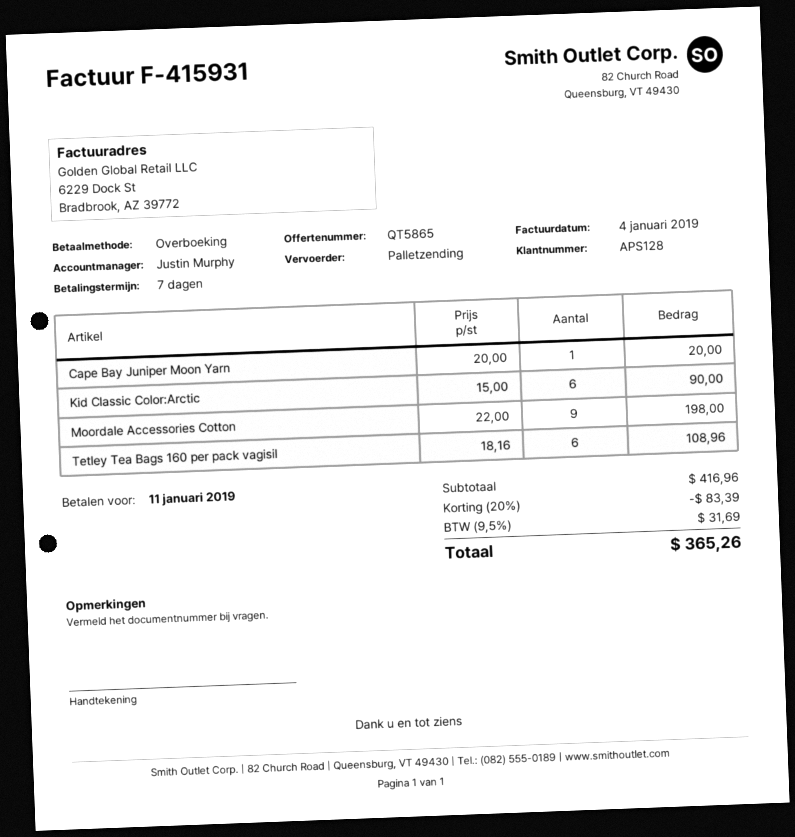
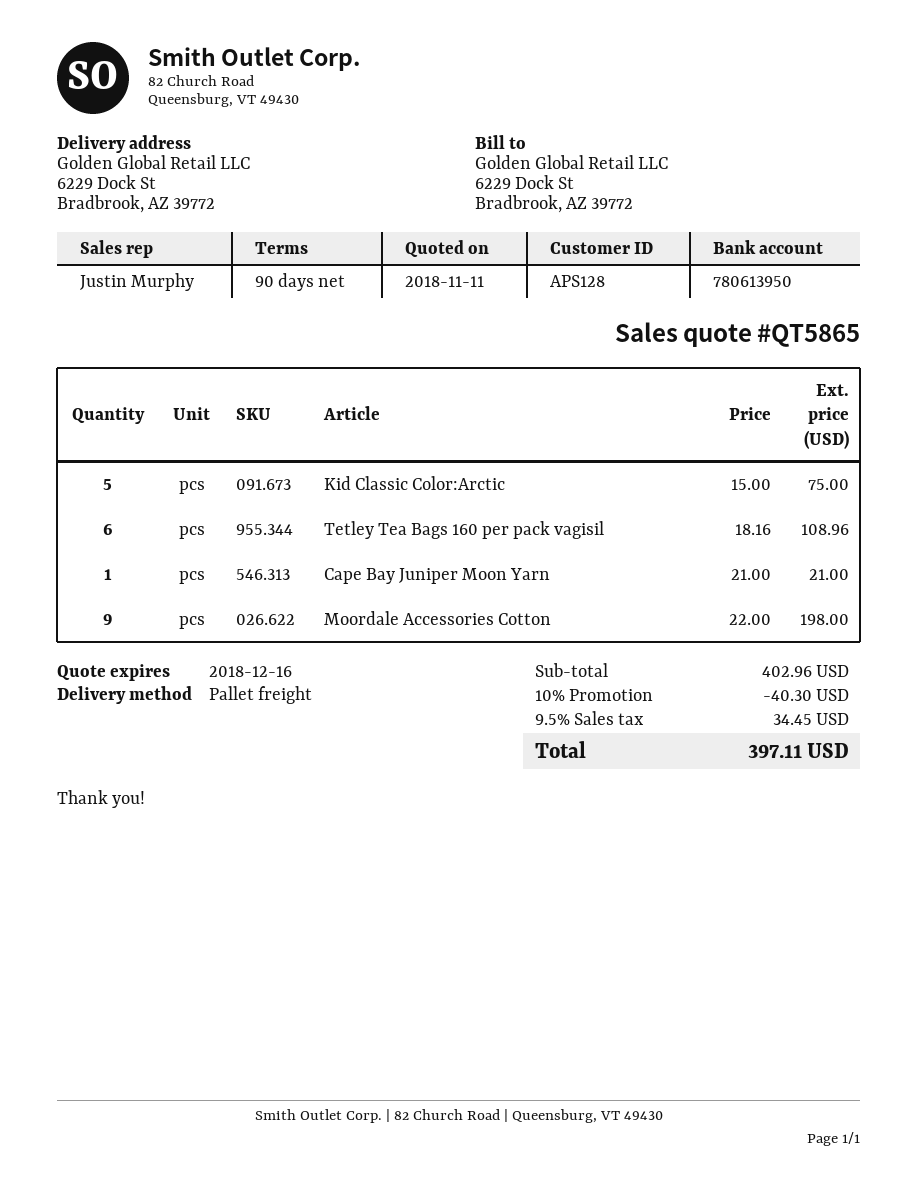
payment terms: 7 days -> 90 days
Cape Bay Juniper Moon Yarn: 1 x 20.00 = 20.00 -> 1 x 21.00 = 21.00
Kid Classic Color:Arctic: 6 x 15.00 = 90.00 -> 5 x 15.00 = 75.00
subtotal: 416.96 -> 402.96
discount: 20% = 83.39 -> 10% = 40.30
tax: 9.5% = 31.69 -> 9.5% = 34.45
total: 365.26 -> 397.11

